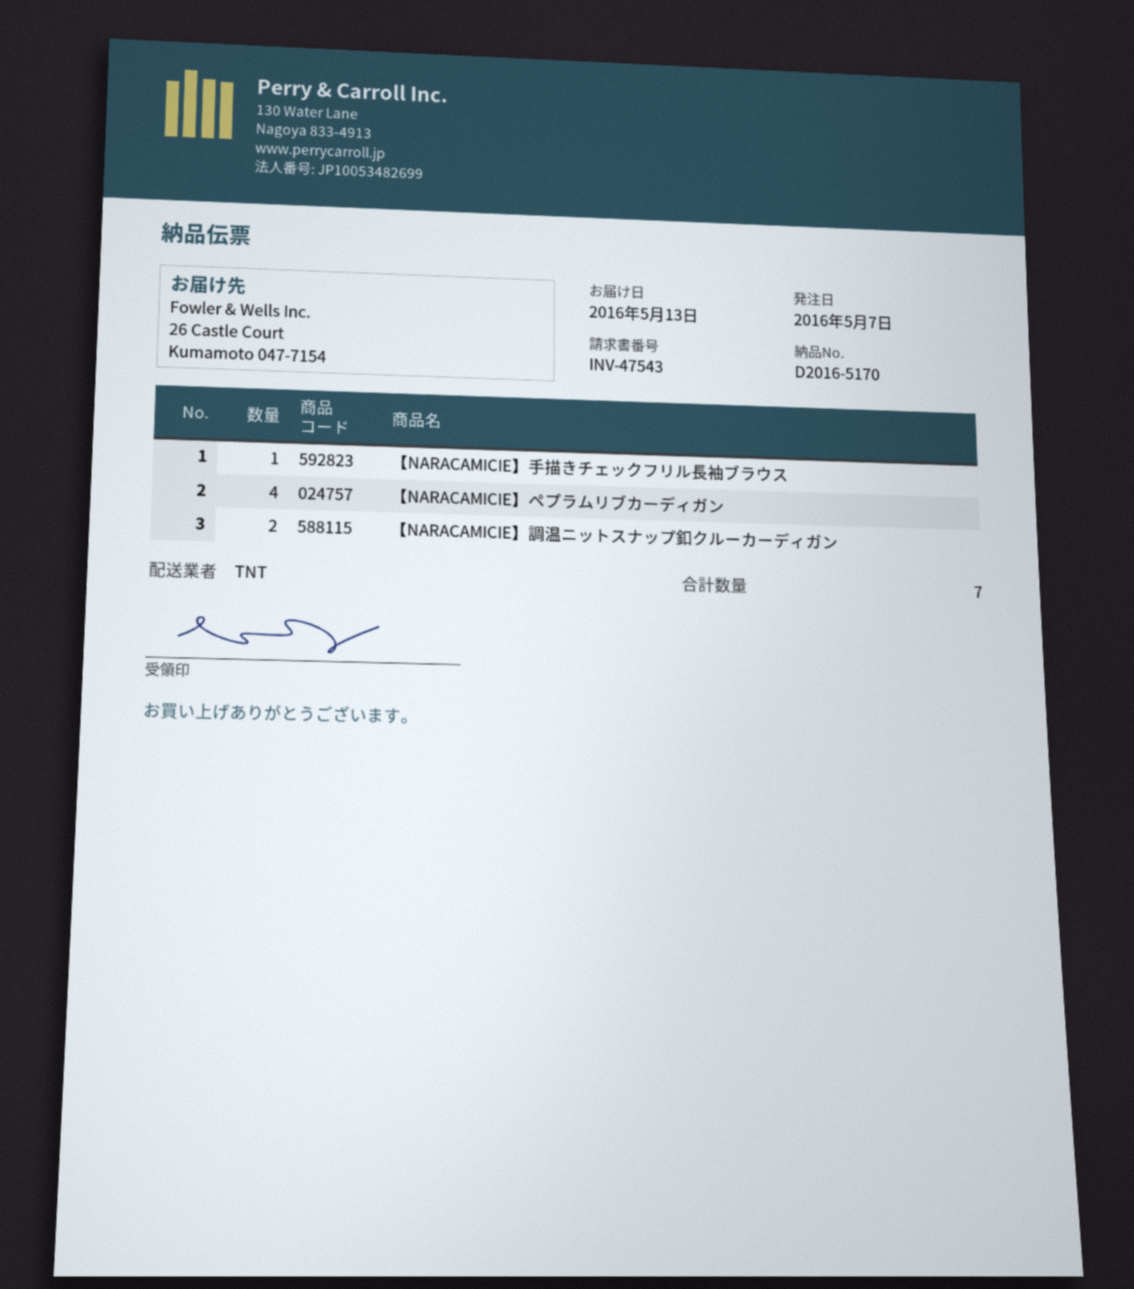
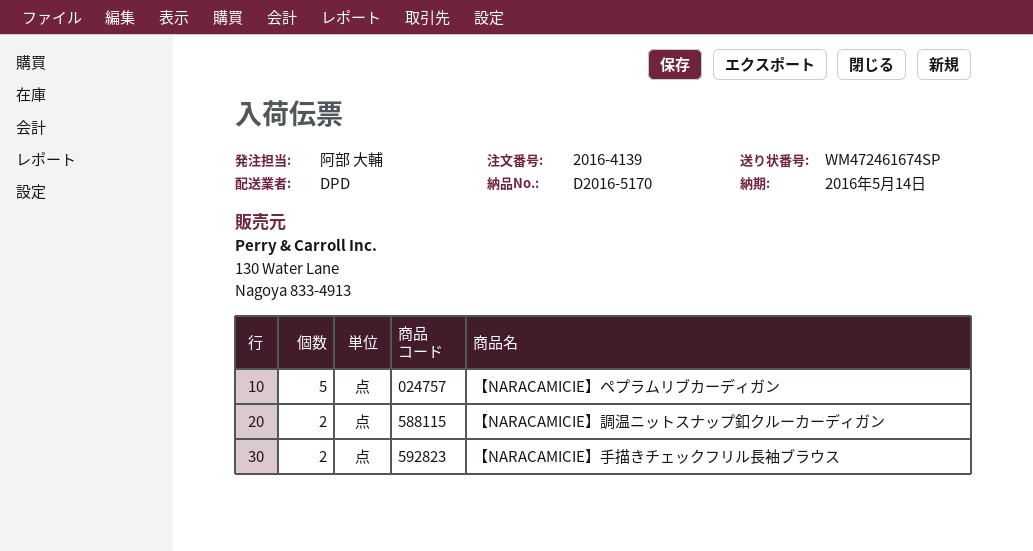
delivery date: 2016-05-13 -> 2016-05-14
shipping method: TNT -> DPD
【NARACAMICIE】手描きチェックフリル長袖ブラウス: 1 -> 2
【NARACAMICIE】ペプラムリブカーディガン: 4 -> 5

